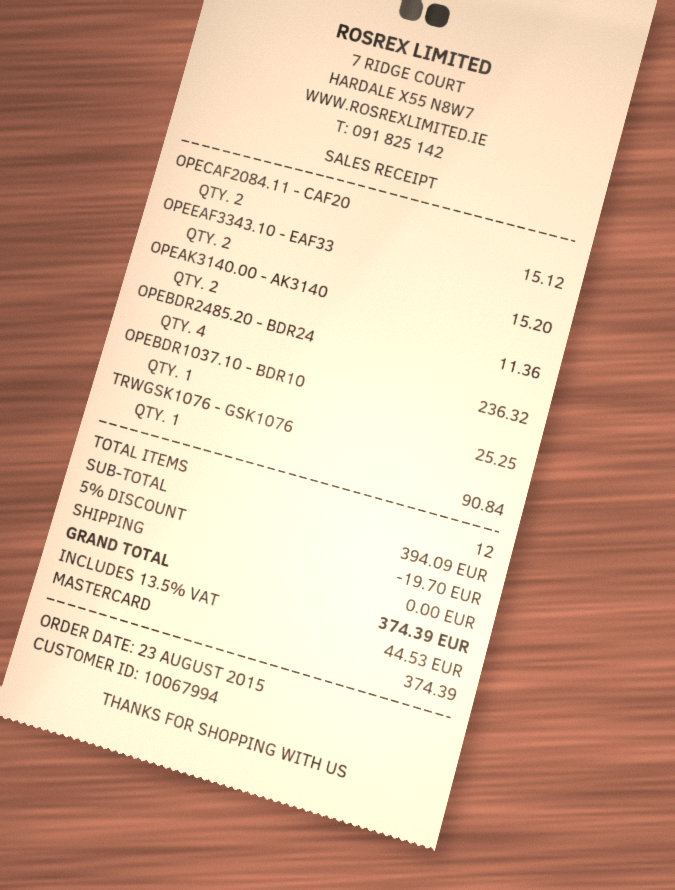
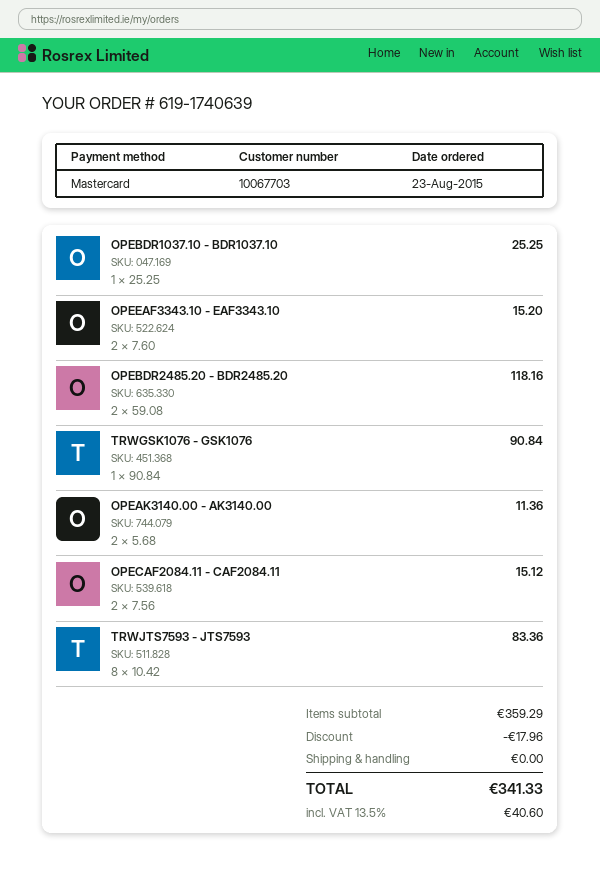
customer number: 10067994 -> 10067703
OPEBDR2485.20 - BDR24: 4 for 236.32 -> 2 for 118.16
TRWJTS7593 - JTS7593: none -> 8 for 83.36
subtotal: 394.09 -> 359.29
discount: 19.70 -> 17.96
tax: 13.5% = 44.53 -> 13.5% = 40.60
total: 374.39 -> 341.33

